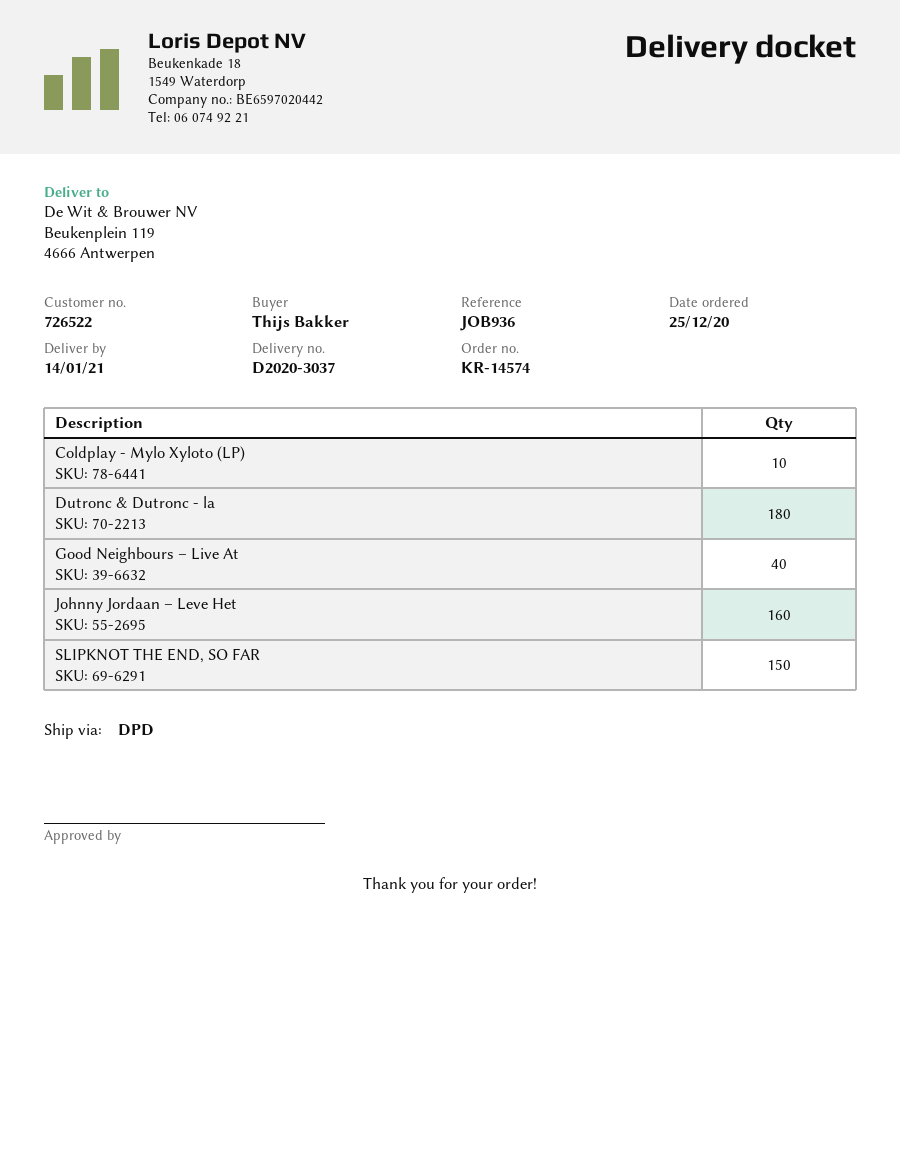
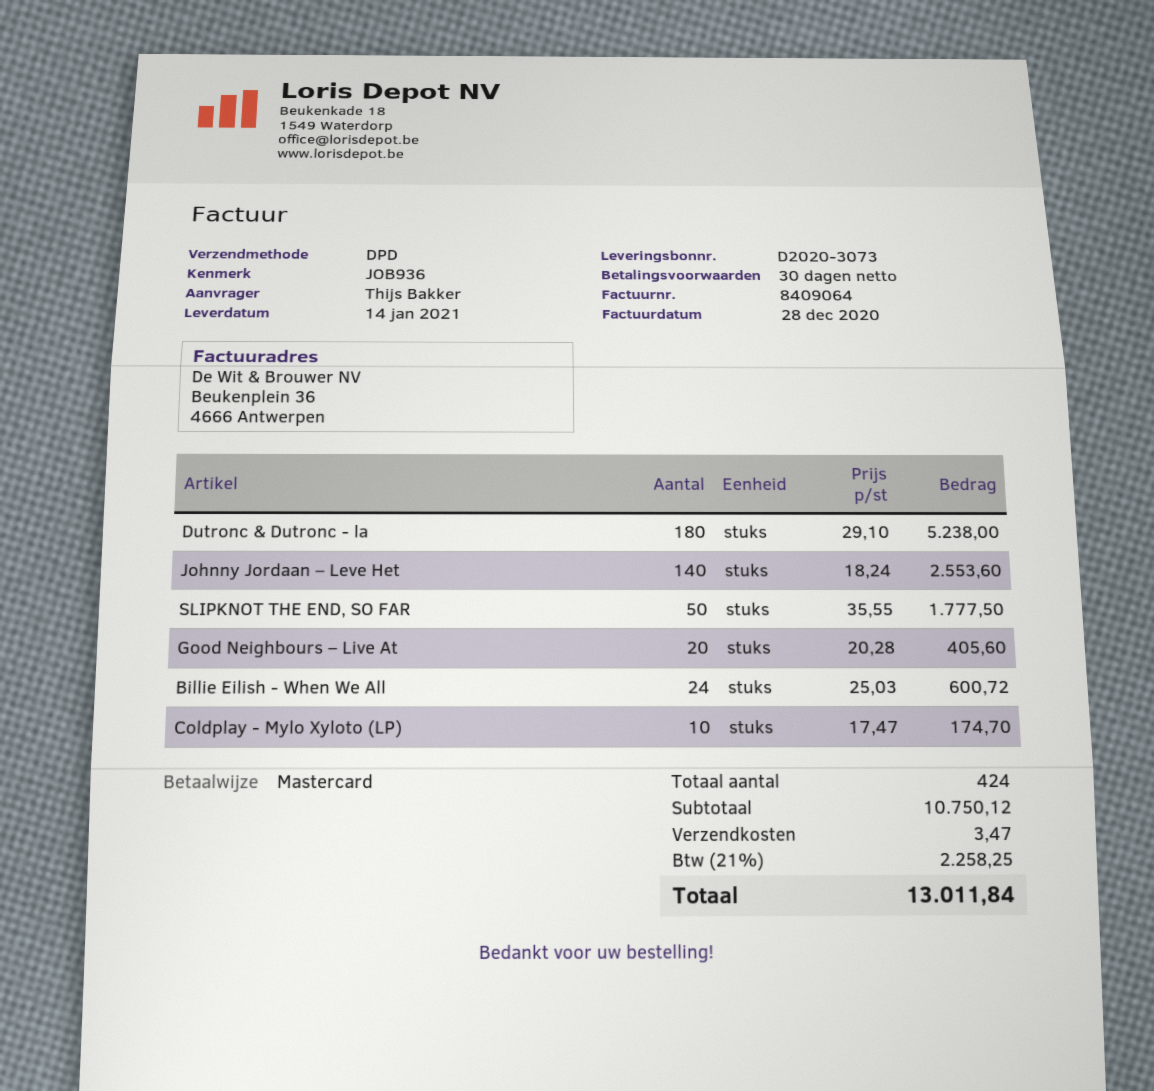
delivery note number: D2020-3037 -> D2020-3073
Good Neighbours – Live At: 40 -> 20
Johnny Jordaan – Leve Het: 160 -> 140
SLIPKNOT THE END, SO FAR: 150 -> 50
Billie Eilish - When We All: none -> 24

